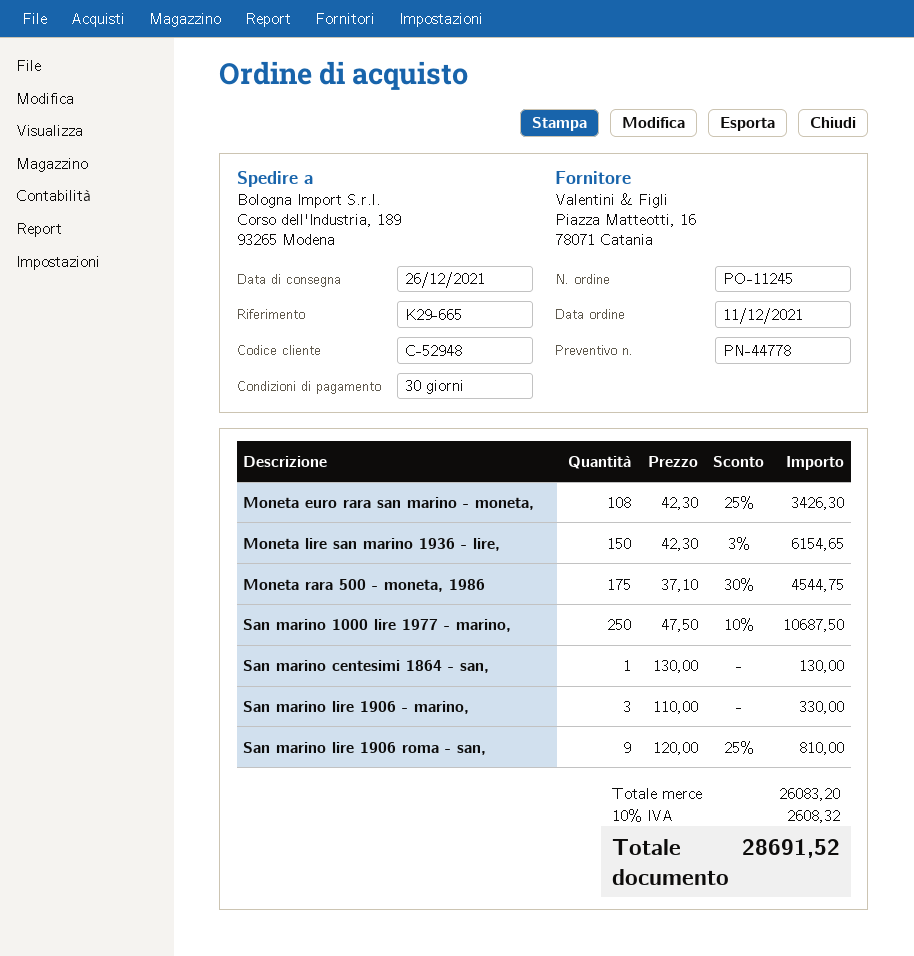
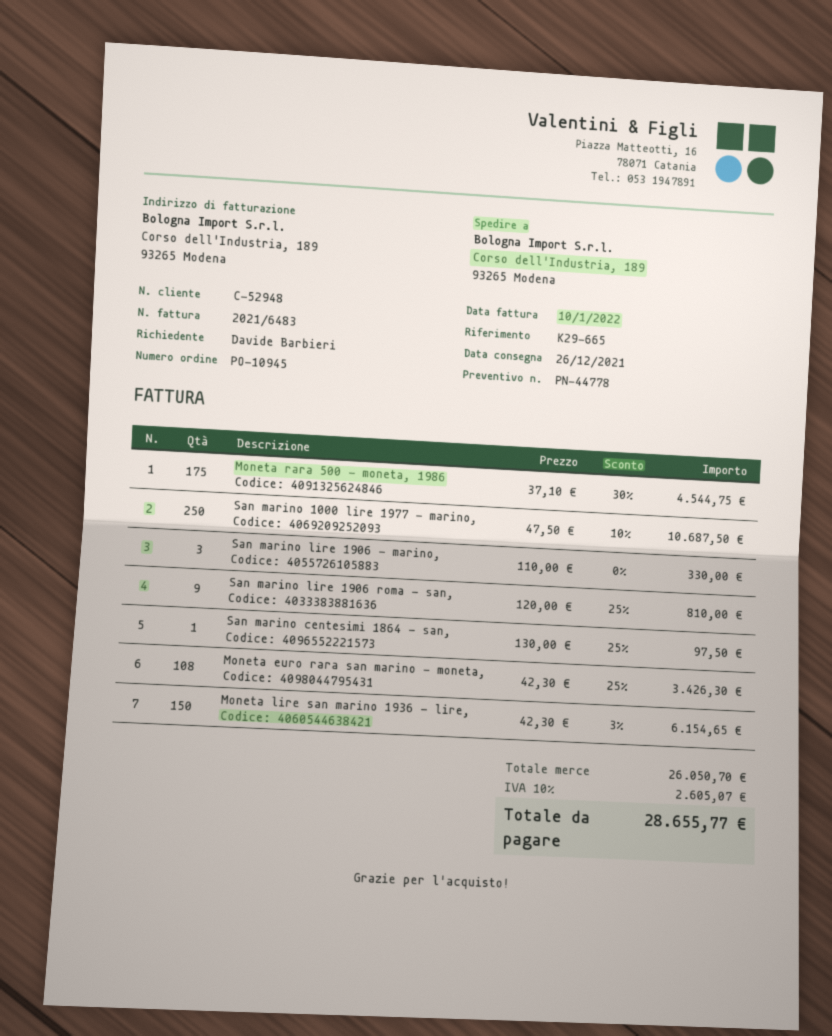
order number: PO-11245 -> PO-10945
San marino centesimi 1864 - san,: 1 x 130.00 = 130.00 -> 1 x 130.00 - 25% = 97.50
subtotal: 26083.20 -> 26050.70
tax: 10% = 2608.32 -> 10% = 2605.07
total: 28691.52 -> 28655.77

